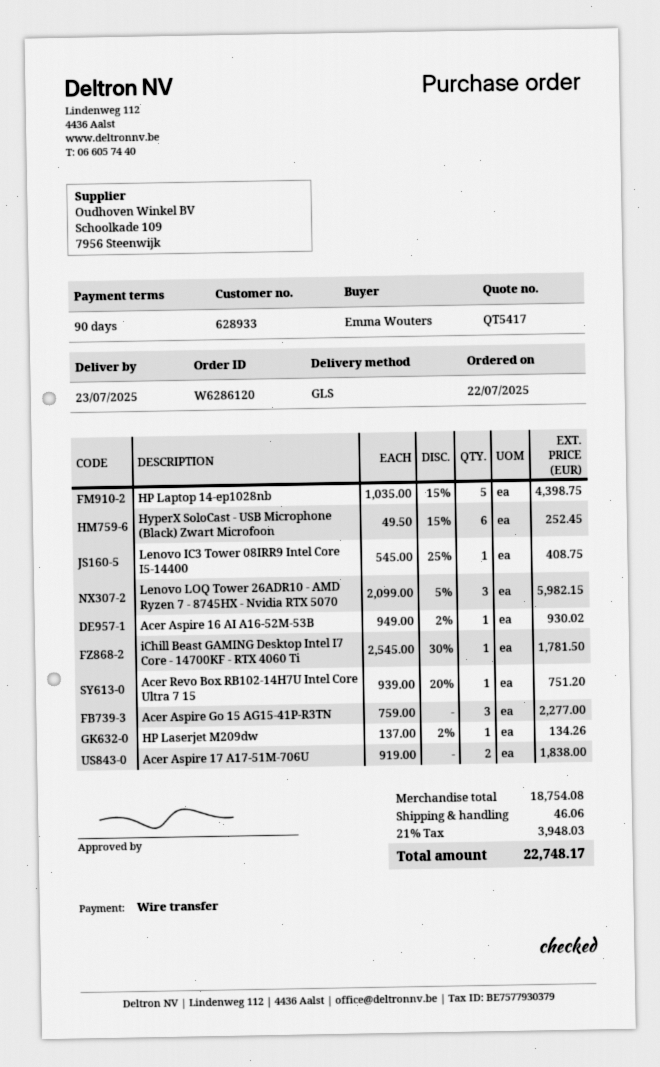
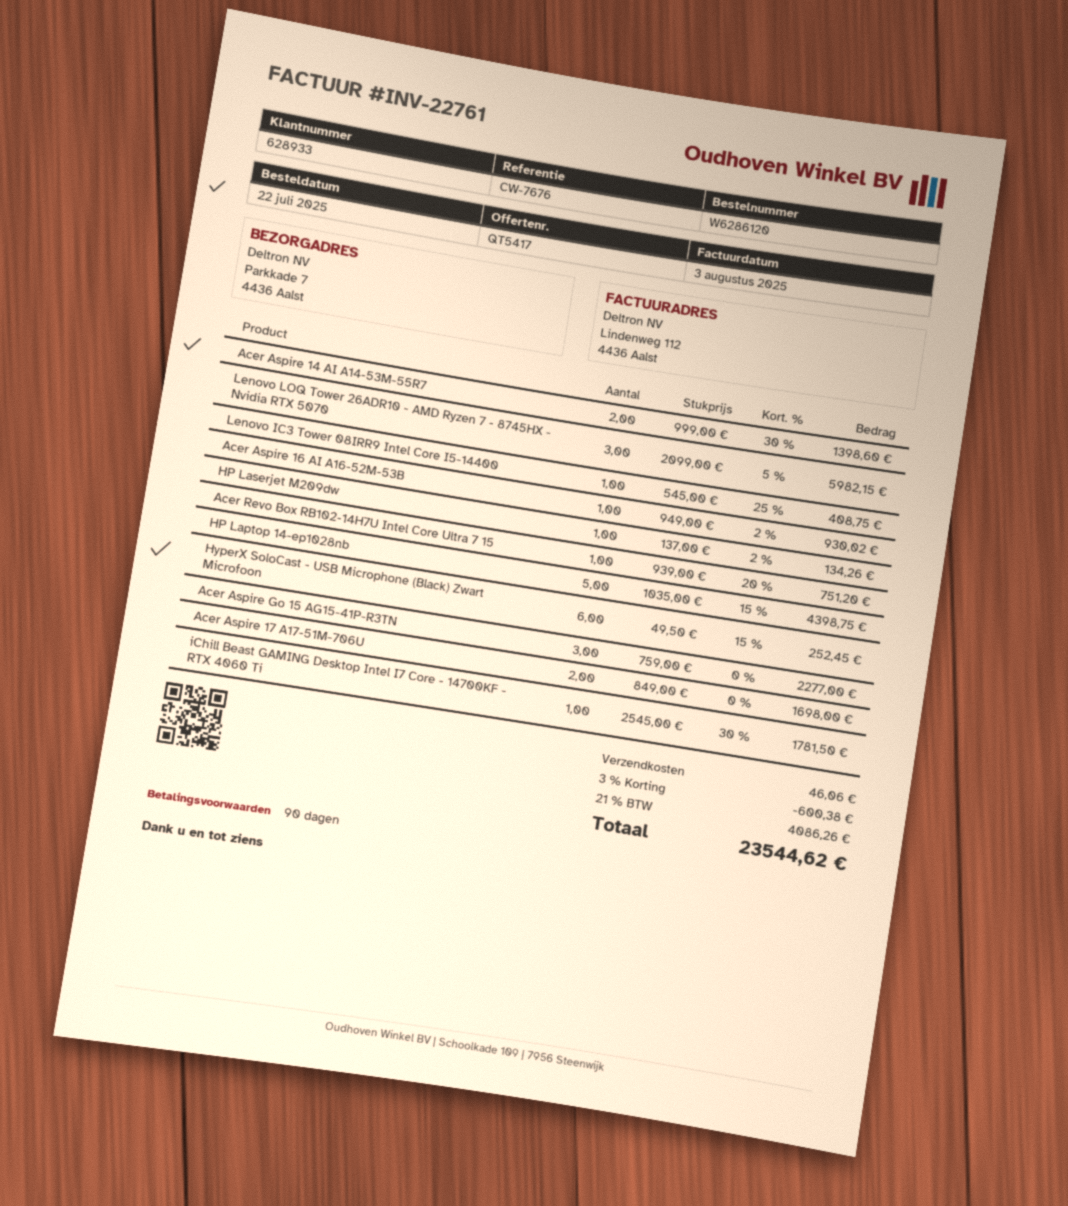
Acer Aspire 17 A17-51M-706U: 2 x 919.00 = 1838.00 -> 2 x 849.00 = 1698.00
Acer Aspire 14 AI A14-53M-55R7: none -> 2 x 999.00 - 30% = 1398.60
discount: none -> 3% = 600.38
tax: 21% = 3948.03 -> 21% = 4086.26
total: 22748.17 -> 23544.62

